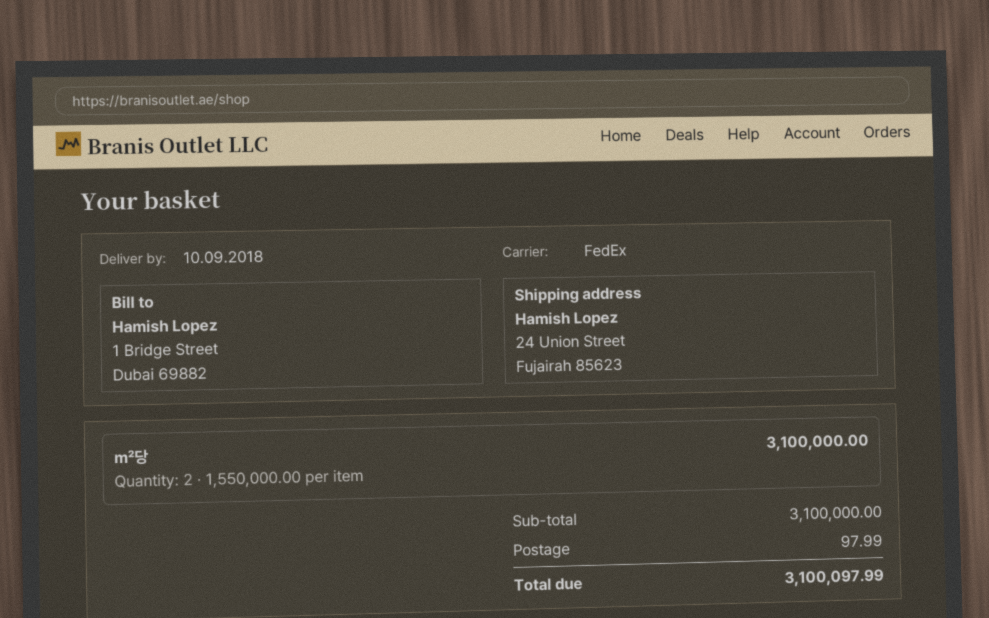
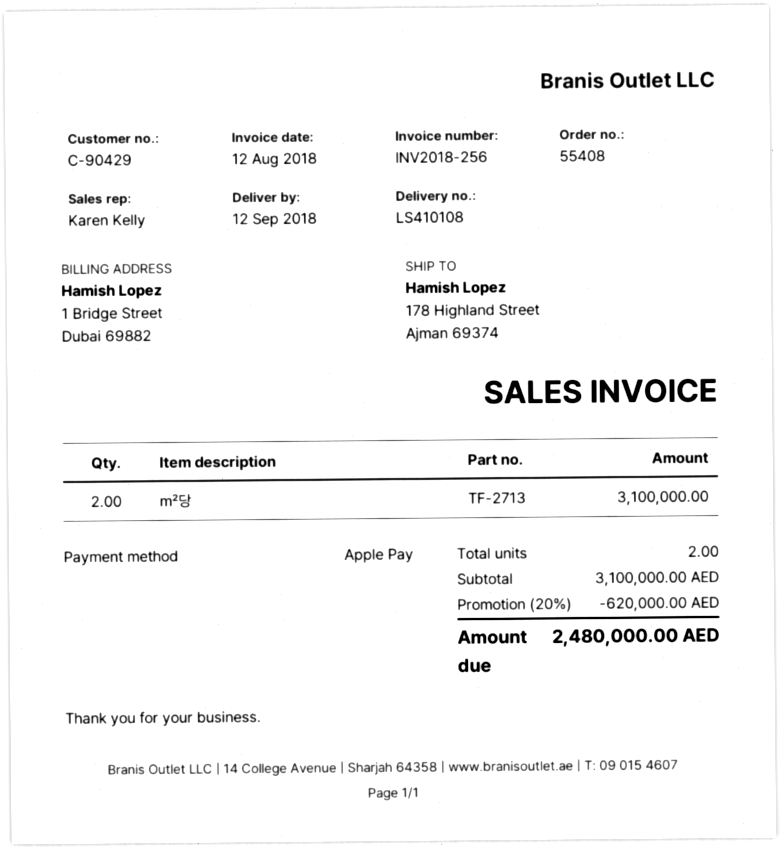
delivery date: 2018-09-10 -> 2018-09-12
ship to: 24 Union Street, Fujairah 85623 -> 178 Highland Street, Ajman 69374
discount: none -> 20% = 620000.00
shipping: 97.99 -> none
total: 3100097.99 -> 2480000.00

